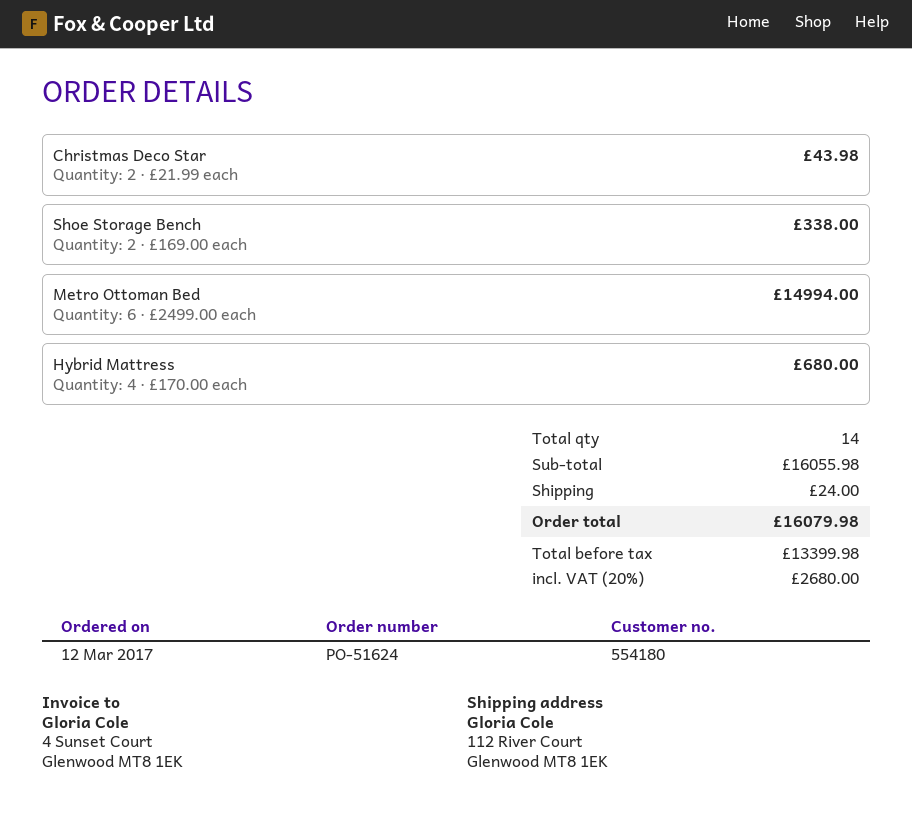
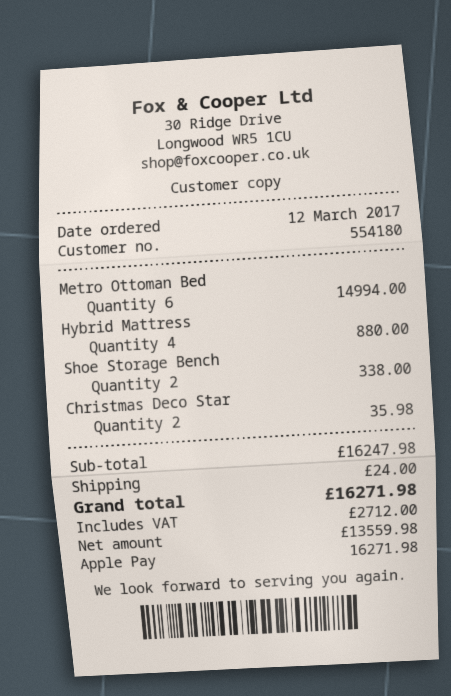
Christmas Deco Star: 2 for 43.98 -> 2 for 35.98
Hybrid Mattress: 4 for 680.00 -> 4 for 880.00
subtotal: 16055.98 -> 16247.98
net: 13399.98 -> 13559.98
tax: 2680.00 -> 2712.00
total: 16079.98 -> 16271.98

